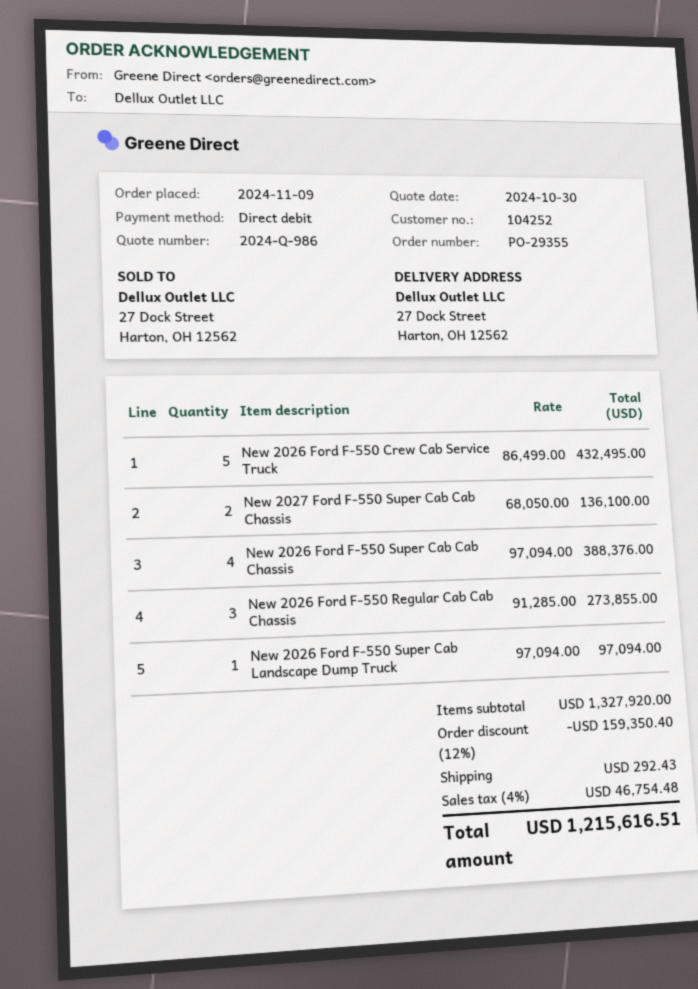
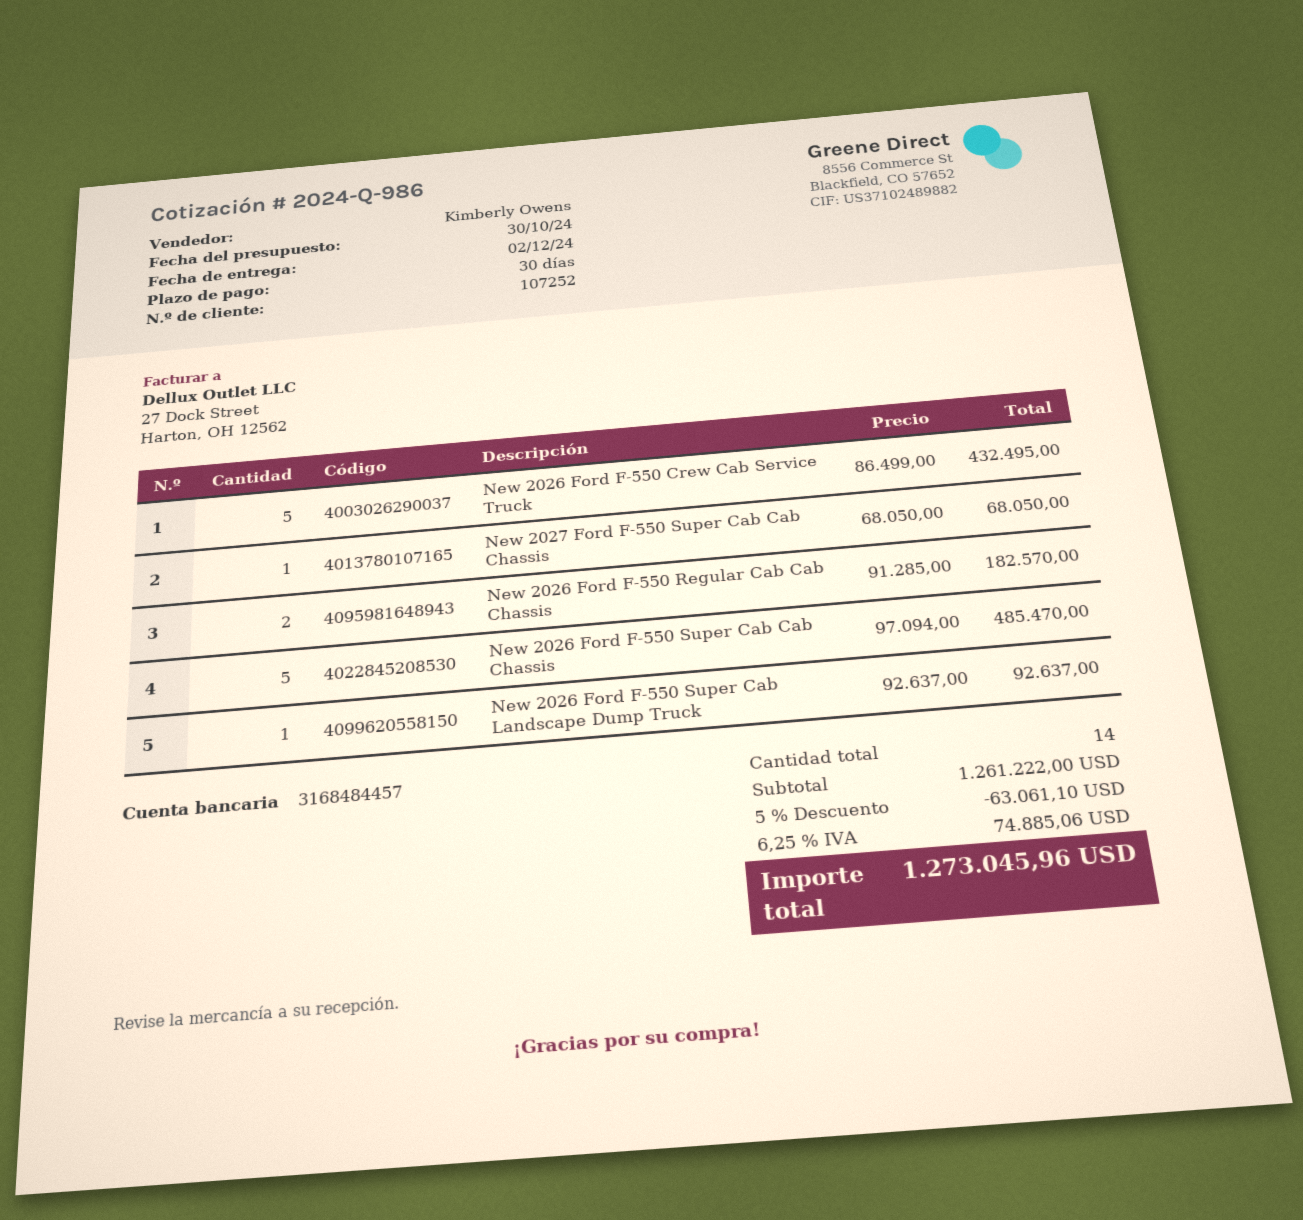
customer number: 104252 -> 107252
New 2027 Ford F-550 Super Cab Cab Chassis: 2 x 68050.00 = 136100.00 -> 1 x 68050.00 = 68050.00
New 2026 Ford F-550 Super Cab Cab Chassis: 4 x 97094.00 = 388376.00 -> 5 x 97094.00 = 485470.00
New 2026 Ford F-550 Regular Cab Cab Chassis: 3 x 91285.00 = 273855.00 -> 2 x 91285.00 = 182570.00
New 2026 Ford F-550 Super Cab Landscape Dump Truck: 1 x 97094.00 = 97094.00 -> 1 x 92637.00 = 92637.00
subtotal: 1327920.00 -> 1261222.00
discount: 12% = 159350.40 -> 5% = 63061.10
shipping: 292.43 -> none
tax: 4% = 46754.48 -> 6.25% = 74885.06
total: 1215616.51 -> 1273045.96

